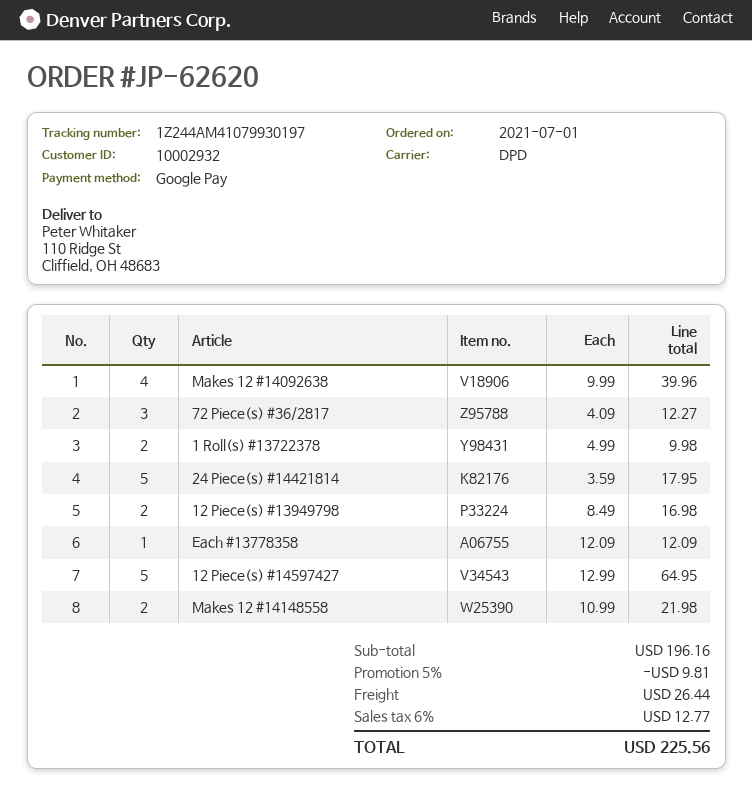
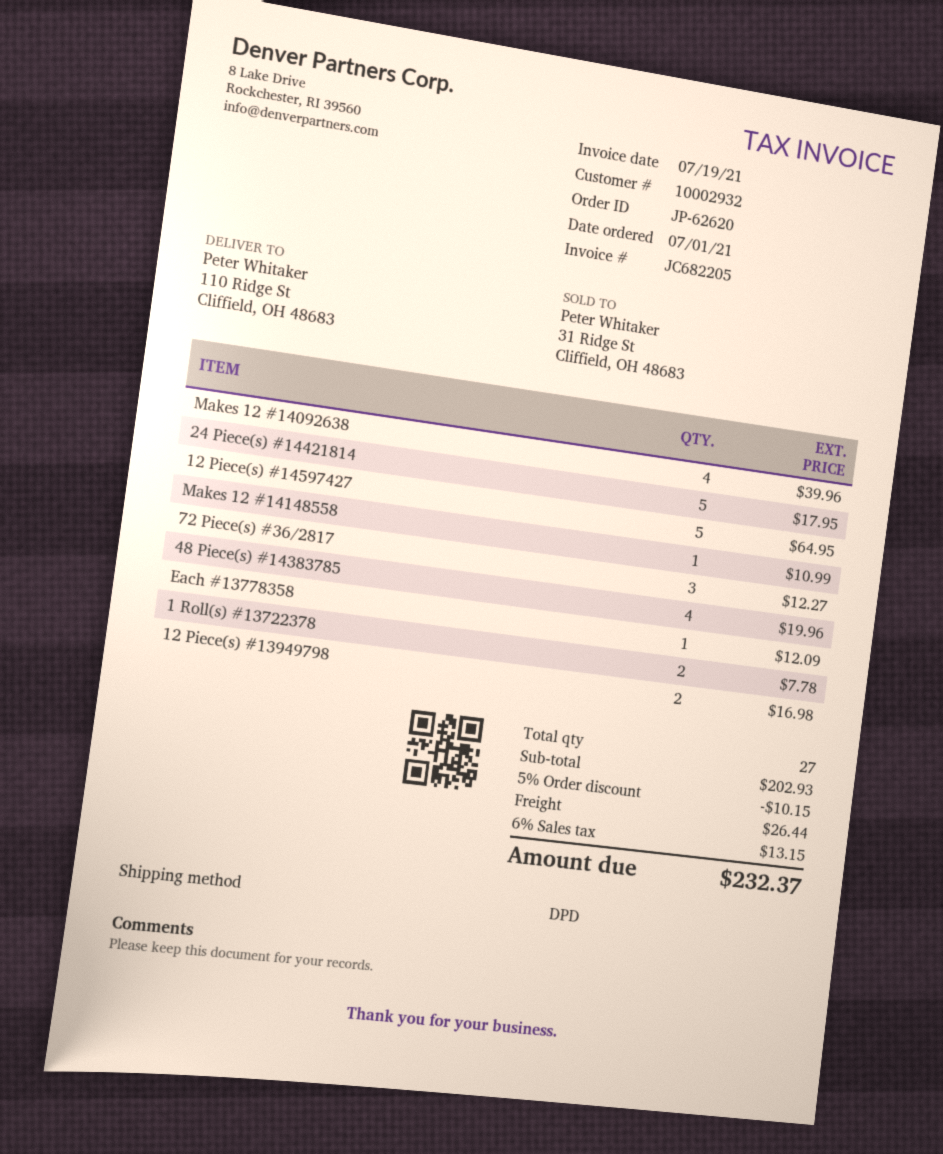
1 Roll(s) #13722378: 2 for 9.98 -> 2 for 7.78
Makes 12 #14148558: 2 for 21.98 -> 1 for 10.99
48 Piece(s) #14383785: none -> 4 for 19.96
subtotal: 196.16 -> 202.93
discount: 5% = 9.81 -> 5% = 10.15
tax: 6% = 12.77 -> 6% = 13.15
total: 225.56 -> 232.37

